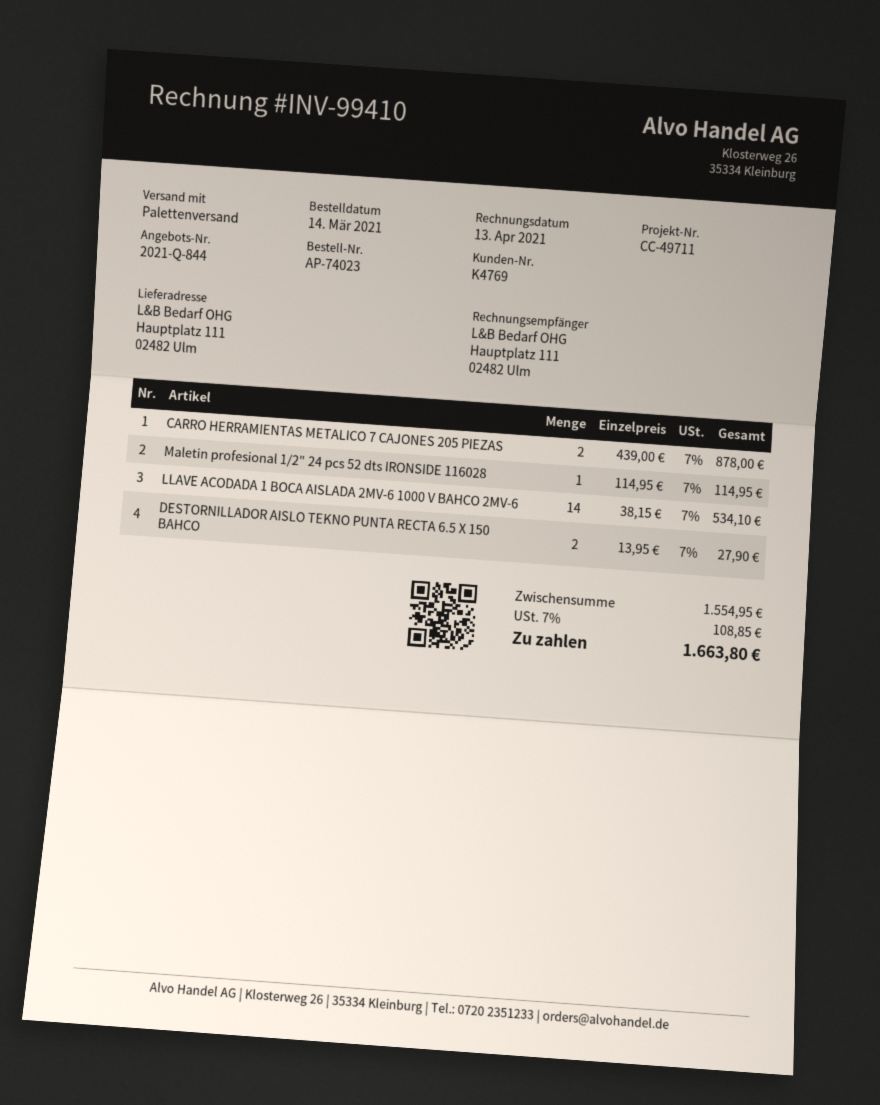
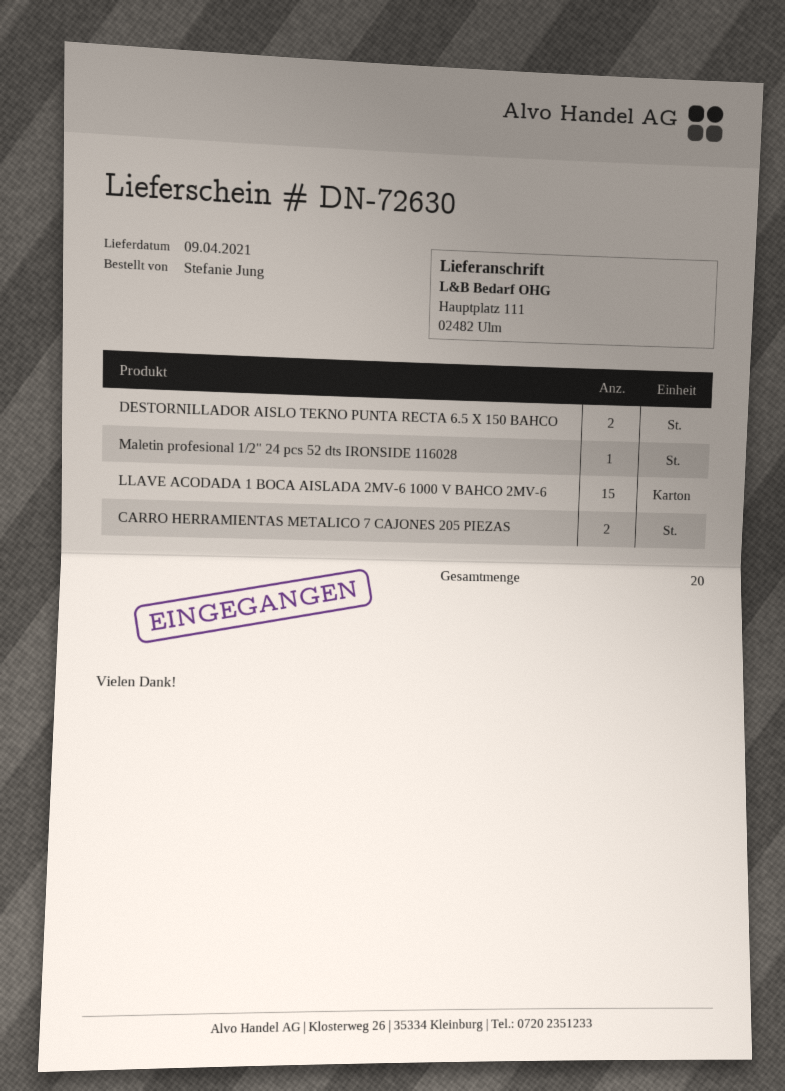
LLAVE ACODADA 1 BOCA AISLADA 2MV-6 1000 V BAHCO 2MV-6: 14 -> 15

